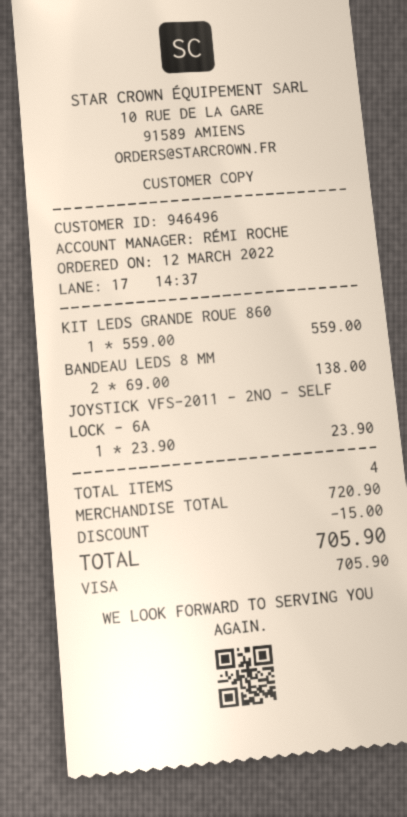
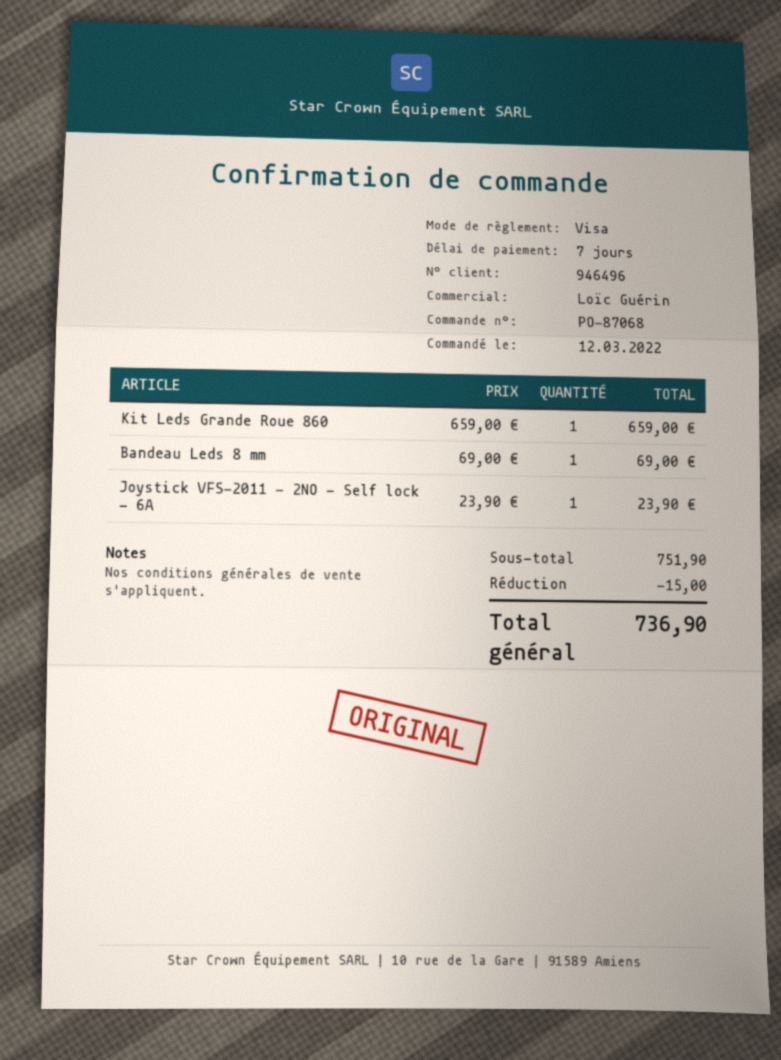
sales rep: RÉMI ROCHE -> Loïc Guérin
KIT LEDS GRANDE ROUE 860: 1 x 559.00 = 559.00 -> 1 x 659.00 = 659.00
BANDEAU LEDS 8 MM: 2 x 69.00 = 138.00 -> 1 x 69.00 = 69.00
subtotal: 720.90 -> 751.90
total: 705.90 -> 736.90

